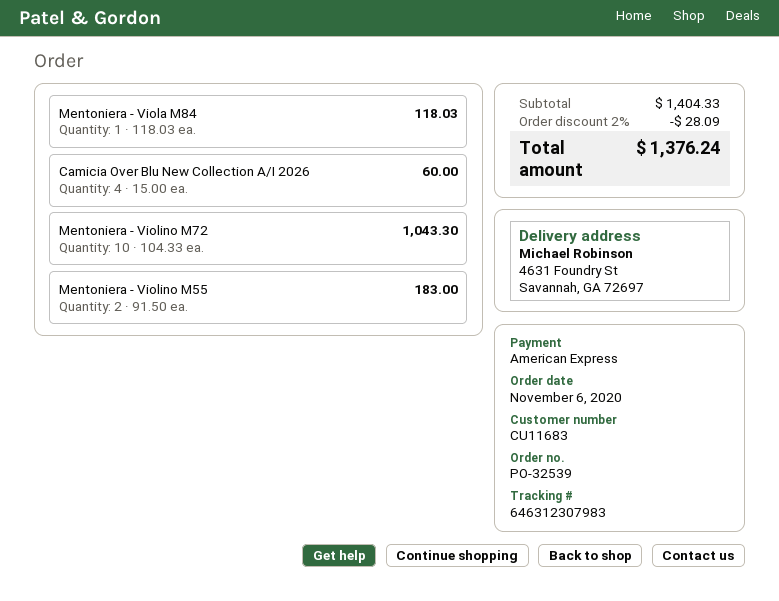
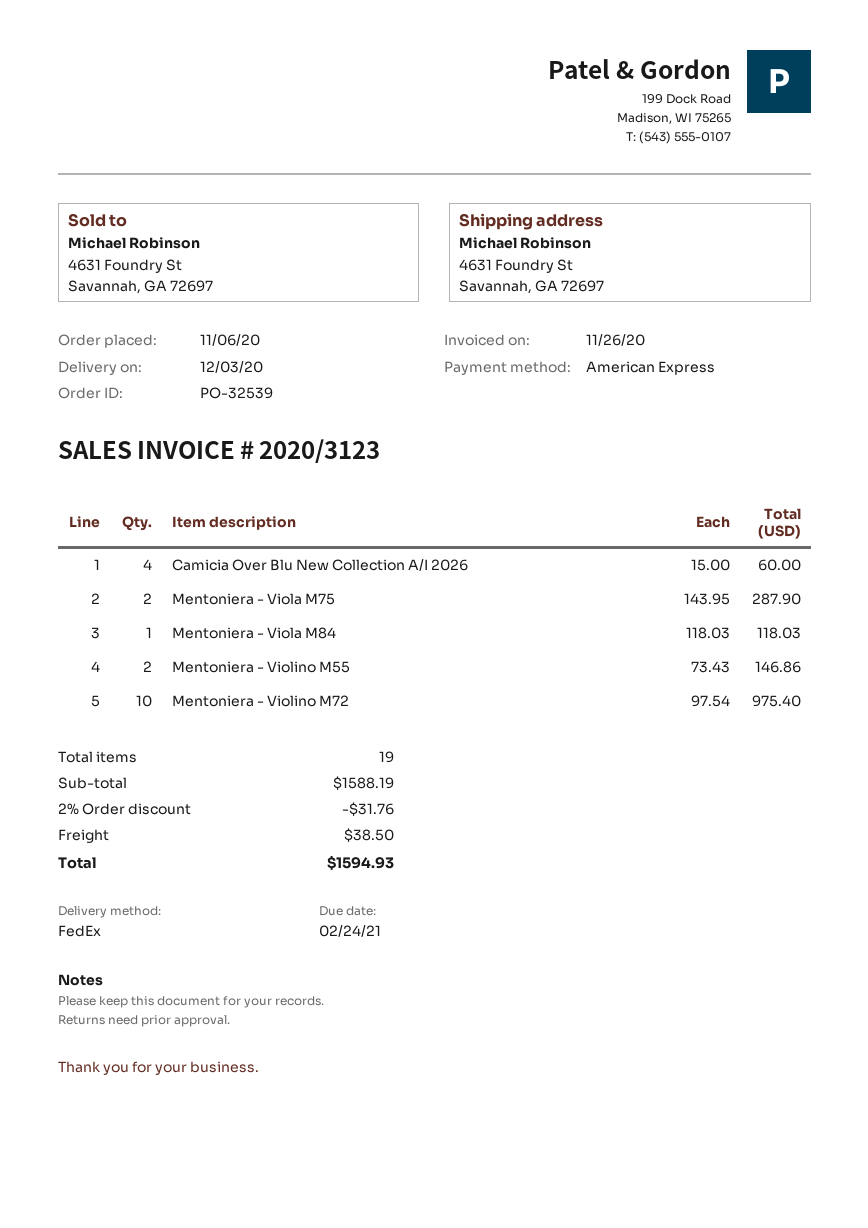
Mentoniera - Violino M72: 10 x 104.33 = 1043.30 -> 10 x 97.54 = 975.40
Mentoniera - Violino M55: 2 x 91.50 = 183.00 -> 2 x 73.43 = 146.86
Mentoniera - Viola M75: none -> 2 x 143.95 = 287.90
subtotal: 1404.33 -> 1588.19
discount: 2% = 28.09 -> 2% = 31.76
shipping: none -> 38.50
total: 1376.24 -> 1594.93

